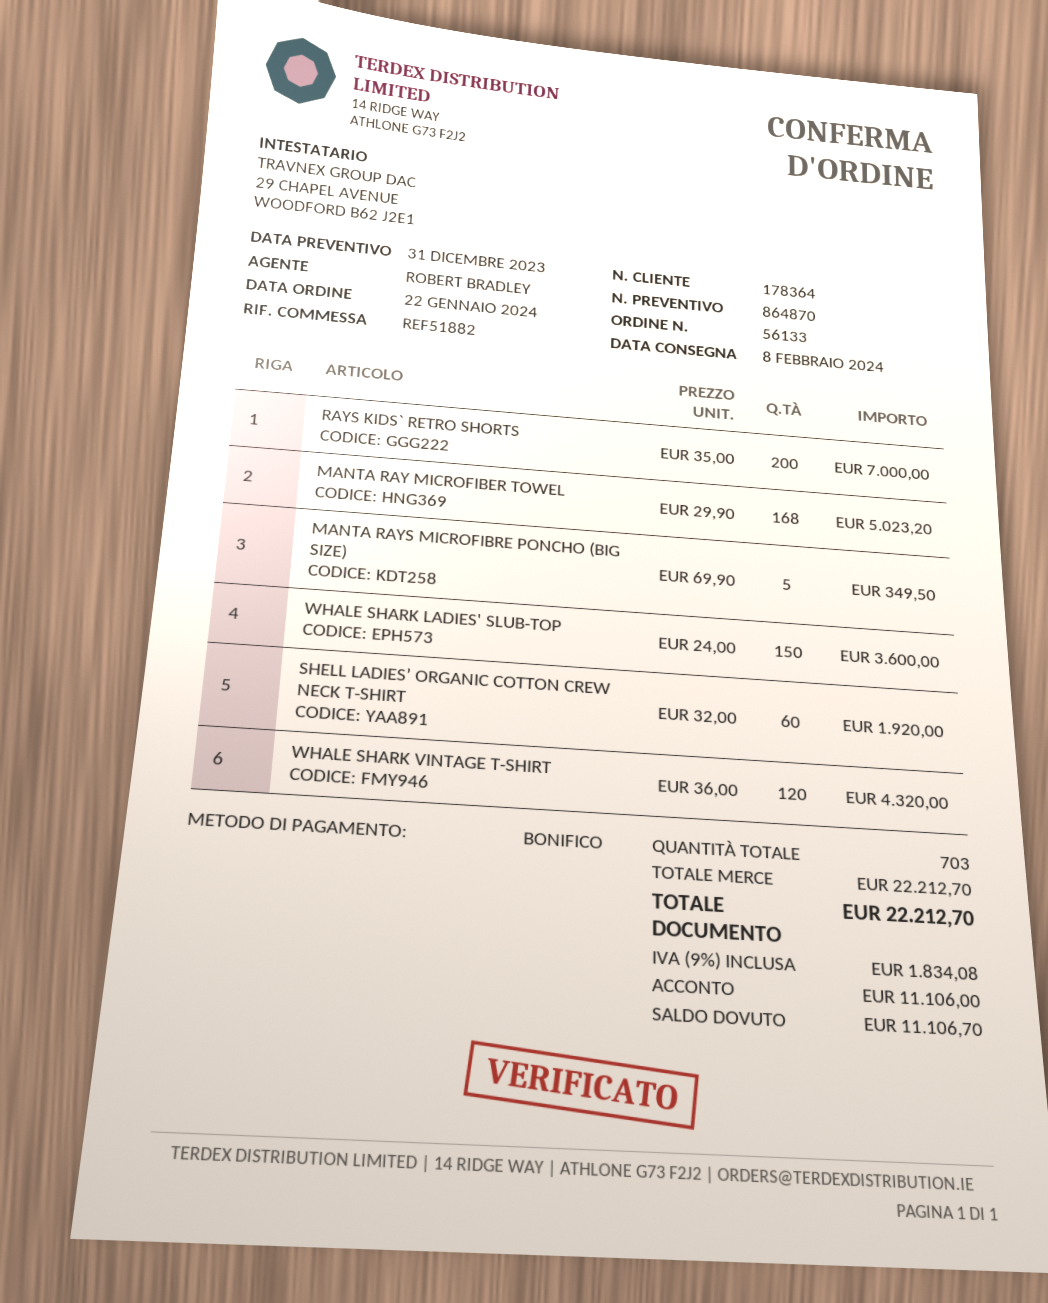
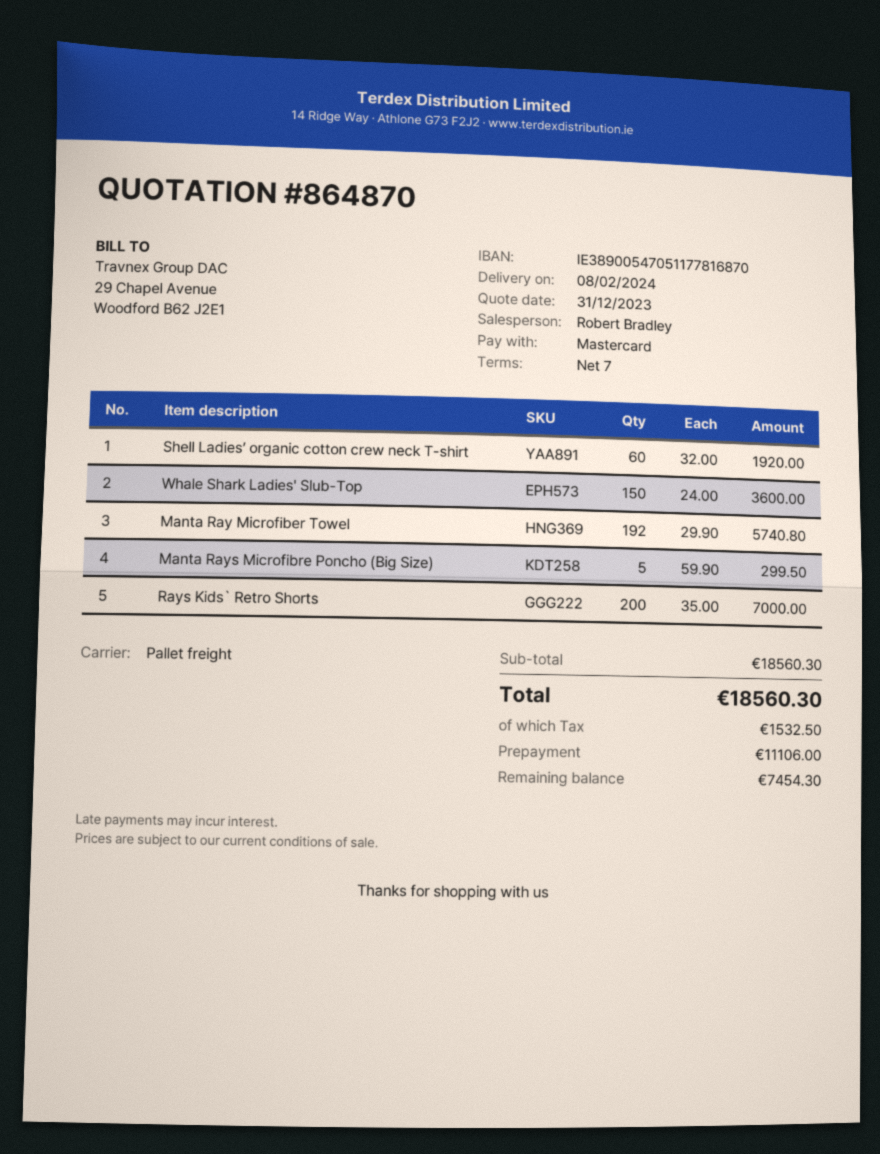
payment method: bank transfer -> Mastercard
MANTA RAY MICROFIBER TOWEL: 168 x 29.90 = 5023.20 -> 192 x 29.90 = 5740.80
MANTA RAYS MICROFIBRE PONCHO (BIG SIZE): 5 x 69.90 = 349.50 -> 5 x 59.90 = 299.50
WHALE SHARK VINTAGE T-SHIRT: 120 x 36.00 = 4320.00 -> none
subtotal: 22212.70 -> 18560.30
tax: 1834.08 -> 1532.50
total: 22212.70 -> 18560.30
balance: 11106.70 -> 7454.30

